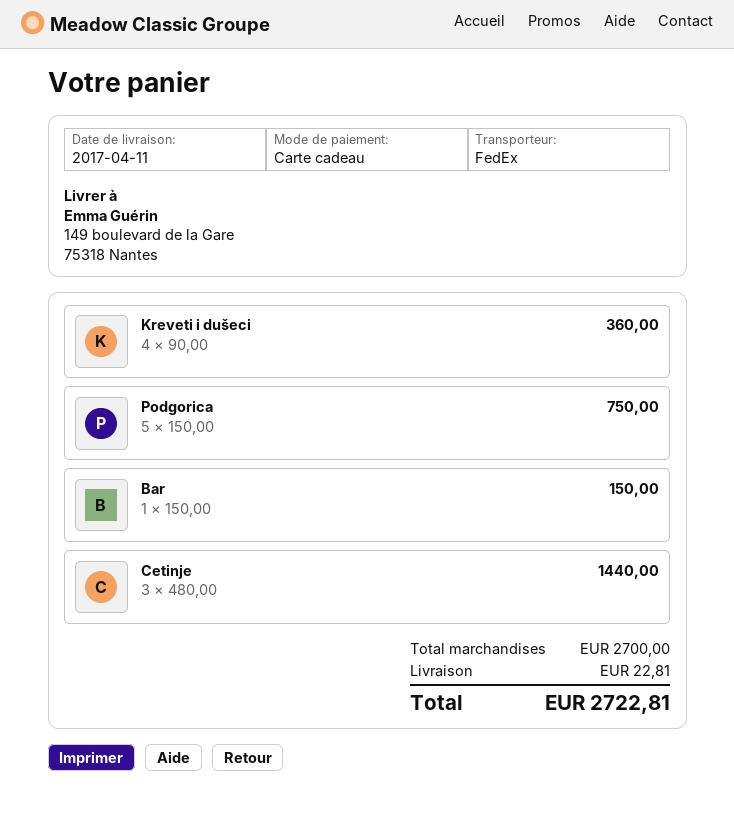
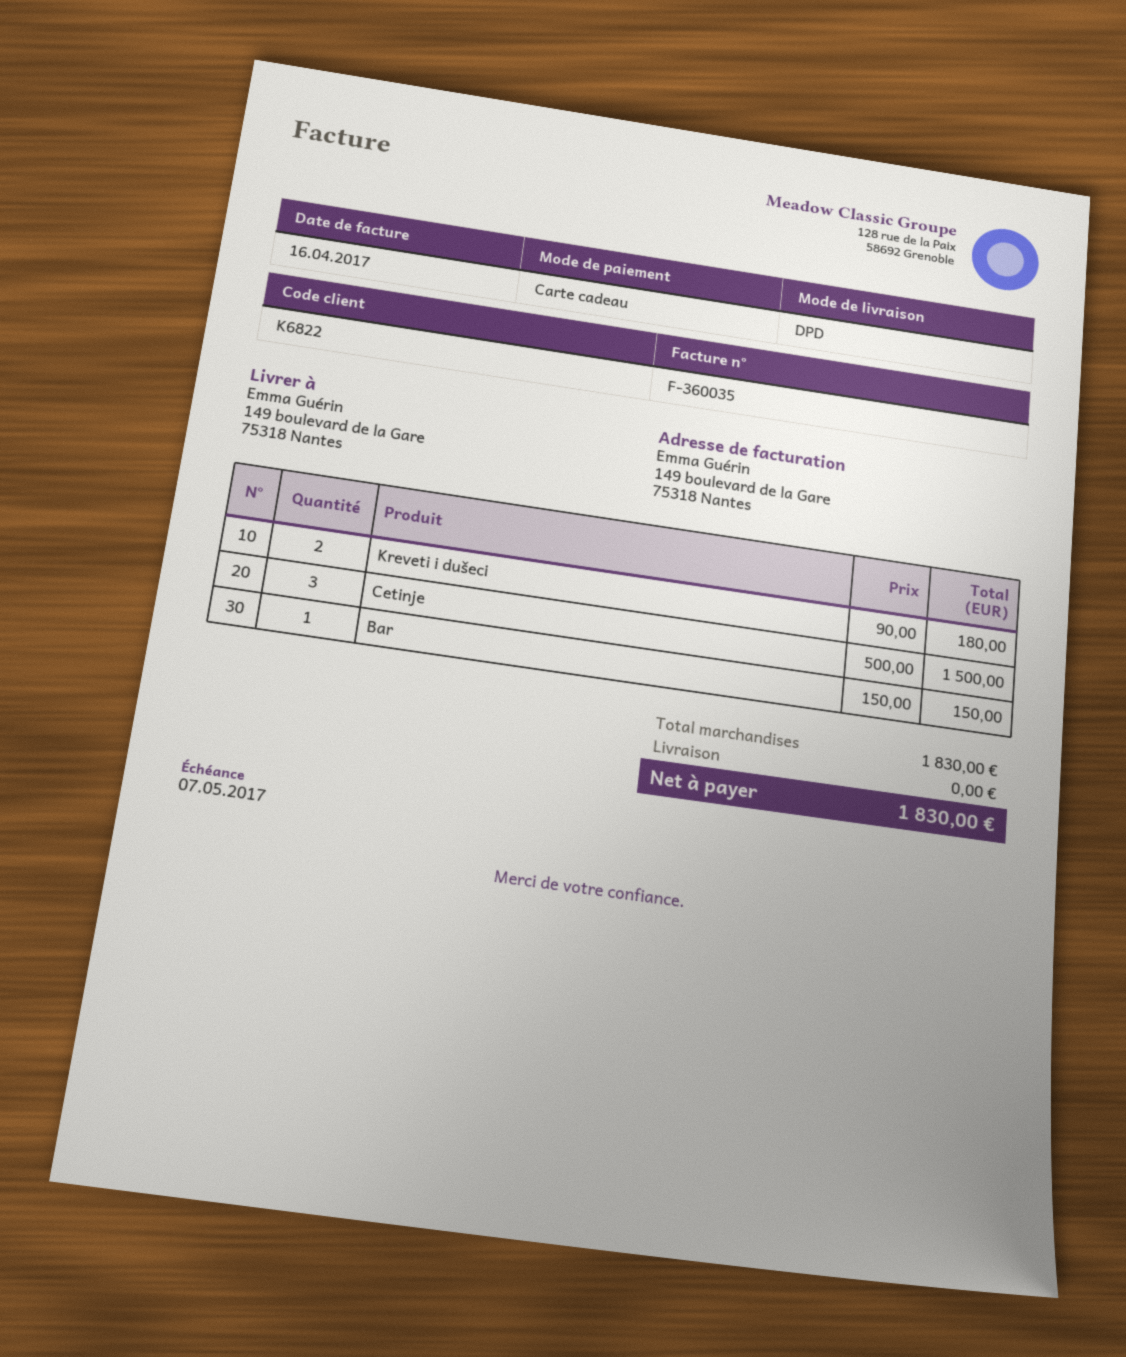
shipping method: FedEx -> DPD
Kreveti i dušeci: 4 x 90.00 = 360.00 -> 2 x 90.00 = 180.00
Podgorica: 5 x 150.00 = 750.00 -> none
Cetinje: 3 x 480.00 = 1440.00 -> 3 x 500.00 = 1500.00
subtotal: 2700.00 -> 1830.00
shipping: 22.81 -> 0.00
total: 2722.81 -> 1830.00

